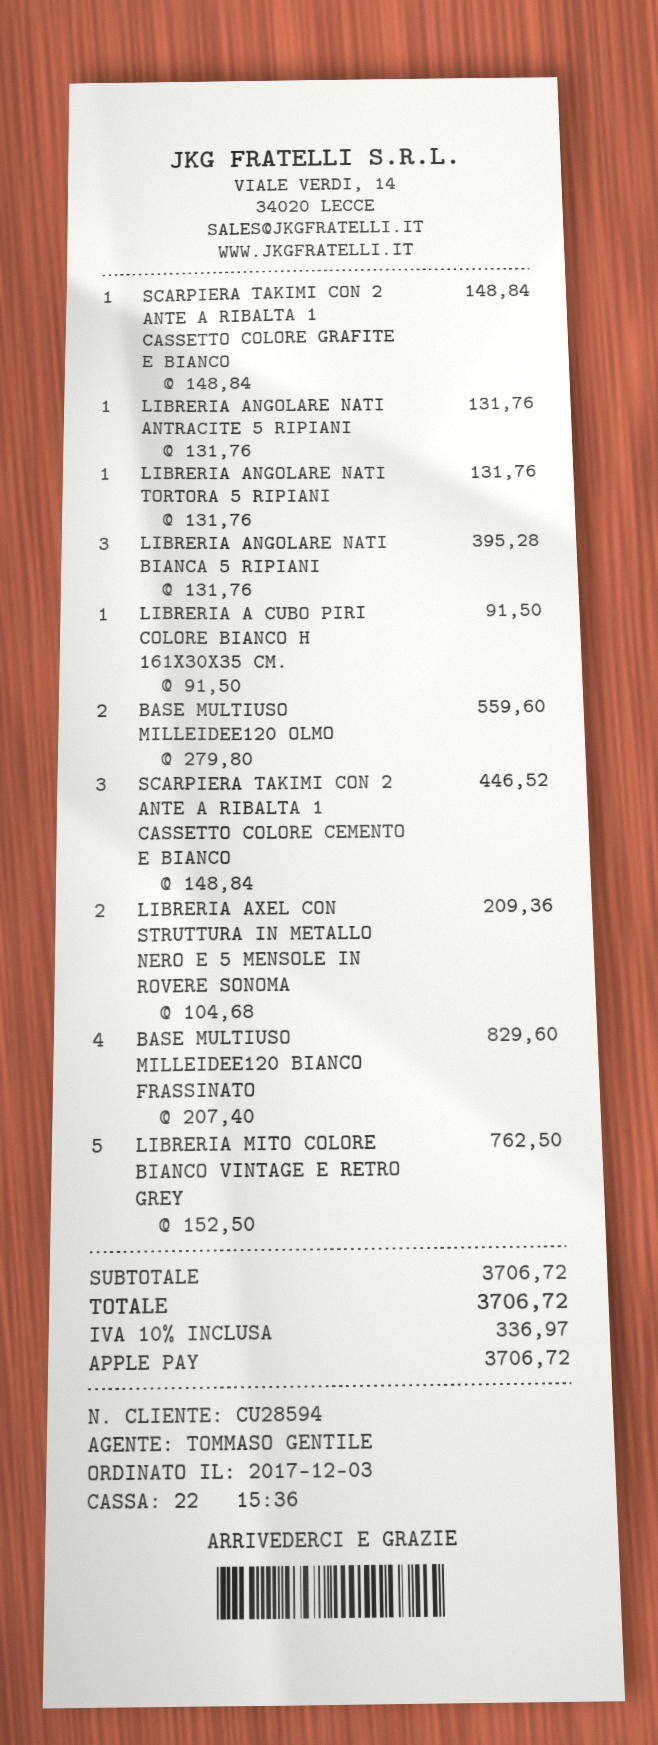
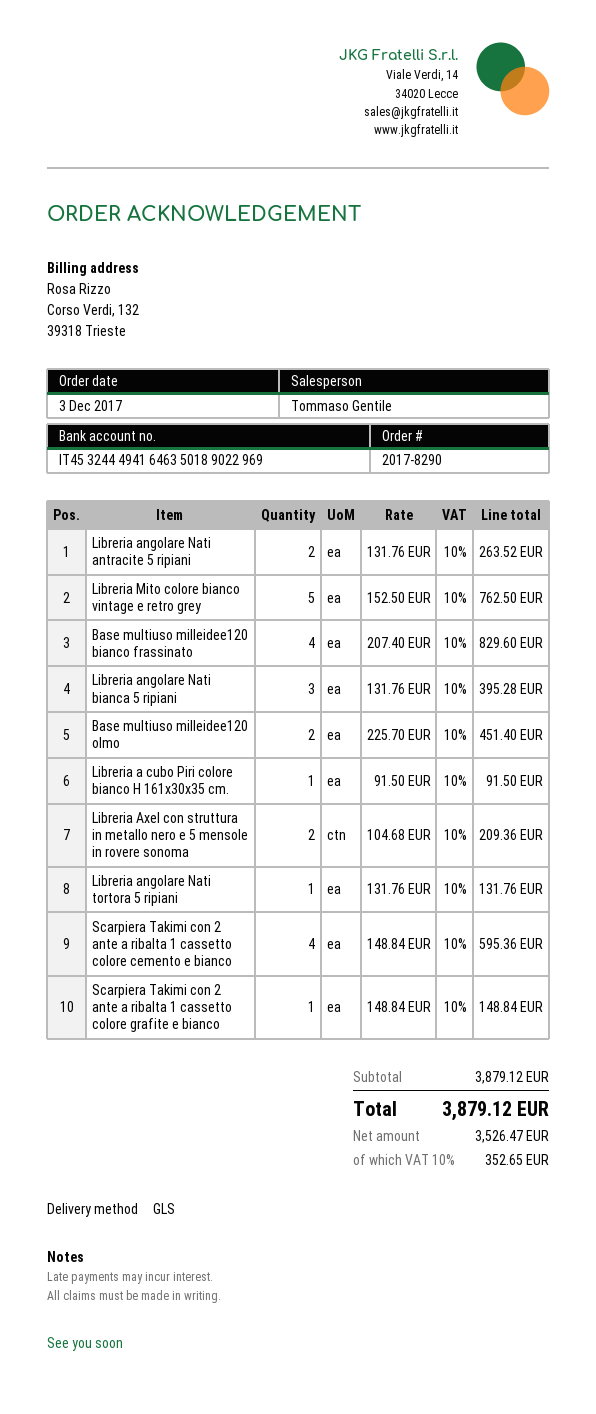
LIBRERIA ANGOLARE NATI ANTRACITE 5 RIPIANI: 1 x 131.76 = 131.76 -> 2 x 131.76 = 263.52
BASE MULTIUSO MILLEIDEE120 OLMO: 2 x 279.80 = 559.60 -> 2 x 225.70 = 451.40
SCARPIERA TAKIMI CON 2 ANTE A RIBALTA 1 CASSETTO COLORE CEMENTO E BIANCO: 3 x 148.84 = 446.52 -> 4 x 148.84 = 595.36
subtotal: 3706.72 -> 3879.12
tax: 10% = 336.97 -> 10% = 352.65
total: 3706.72 -> 3879.12

